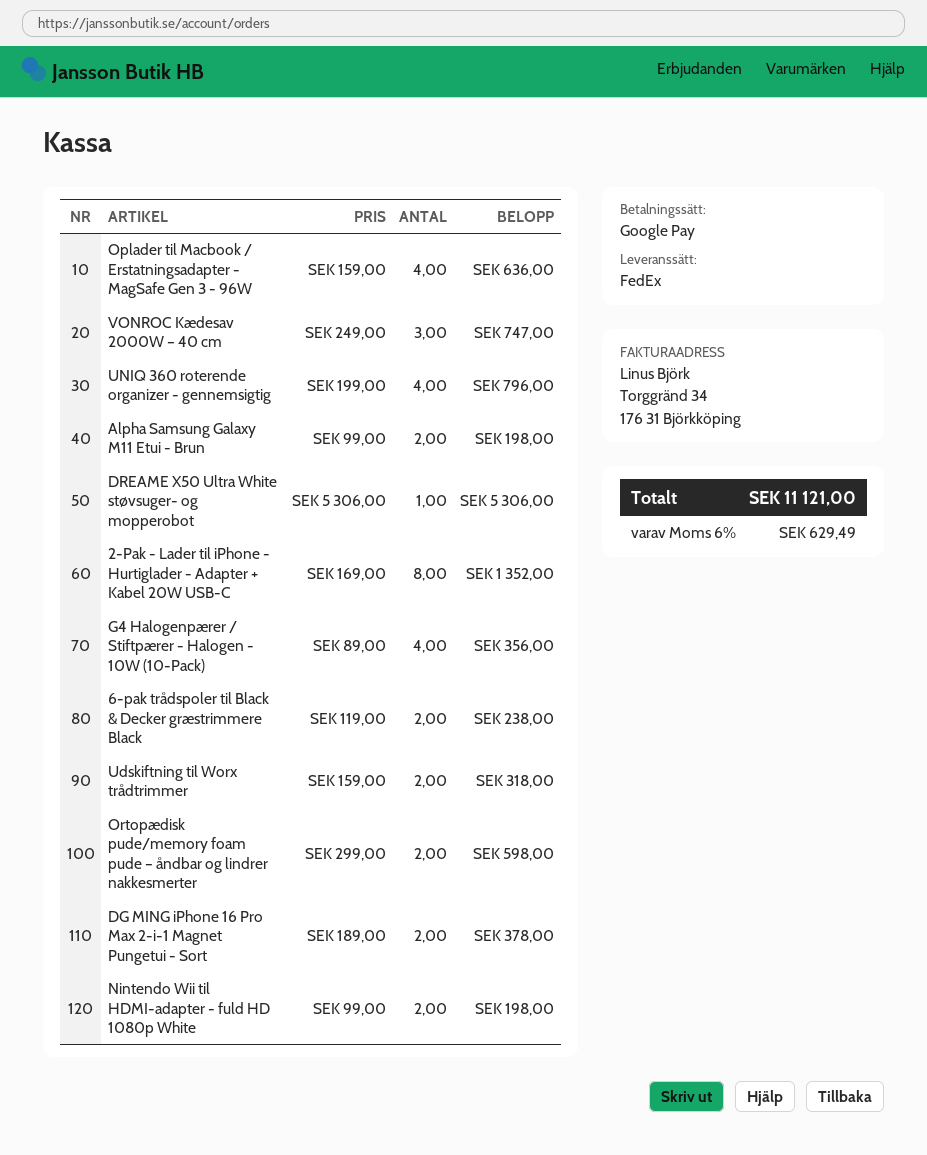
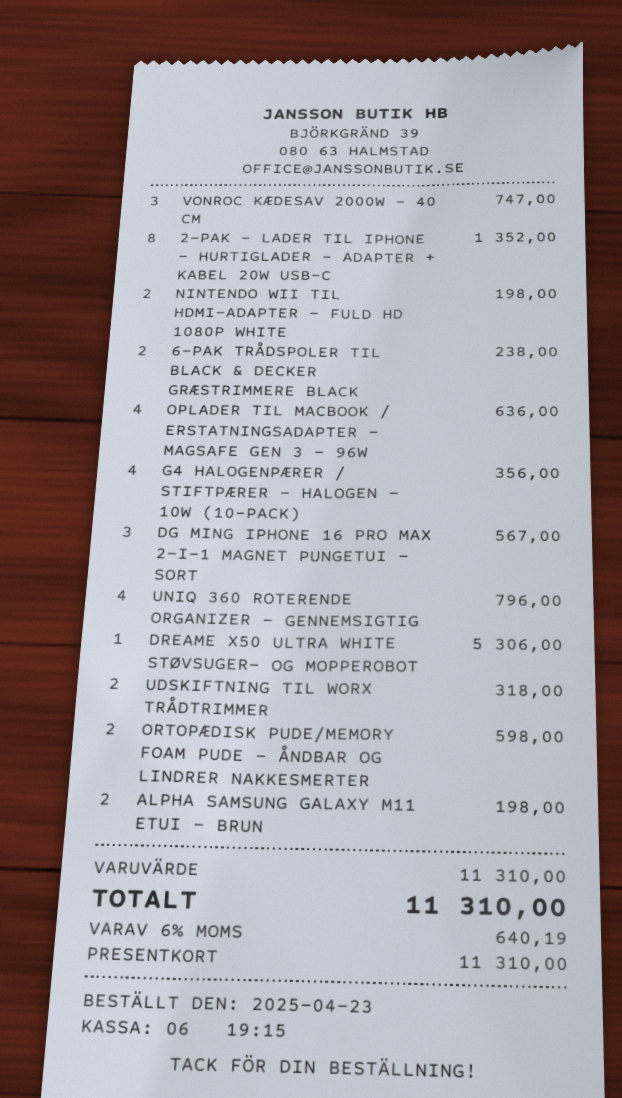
payment method: Google Pay -> gift card
DG MING iPhone 16 Pro Max 2-i-1 Magnet Pungetui - Sort: 2 for 378.00 -> 3 for 567.00
tax: 6% = 629.49 -> 6% = 640.19
total: 11121.00 -> 11310.00

